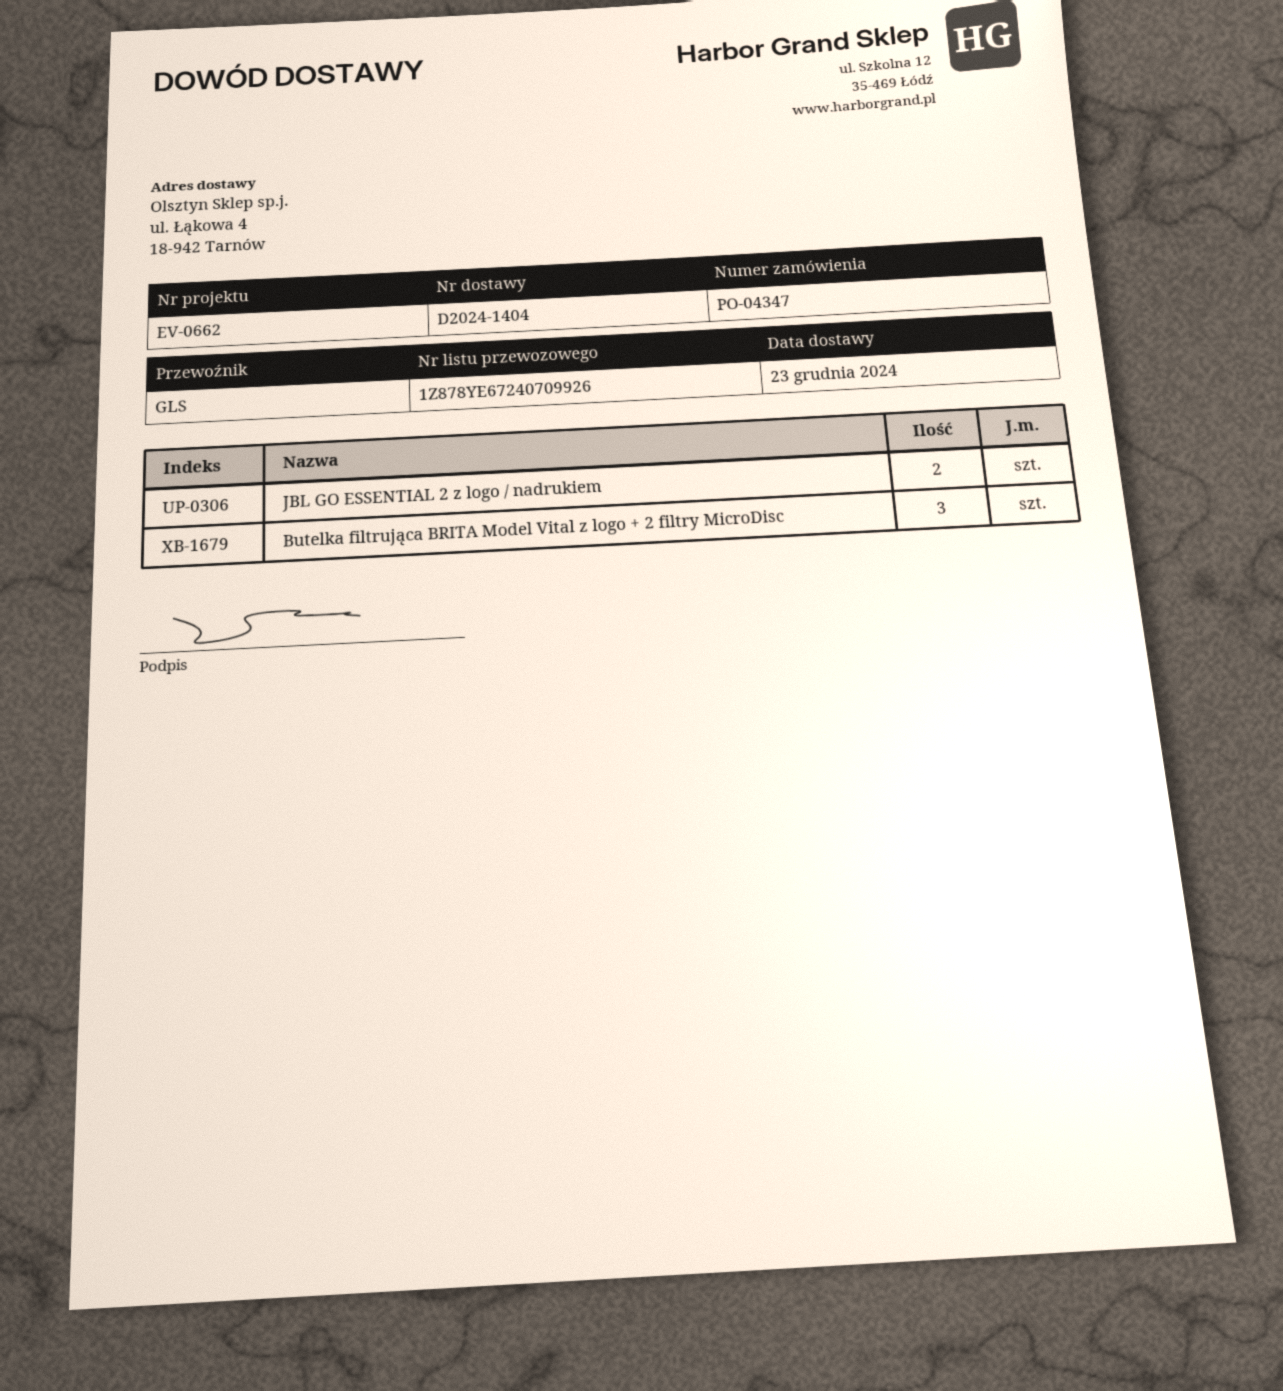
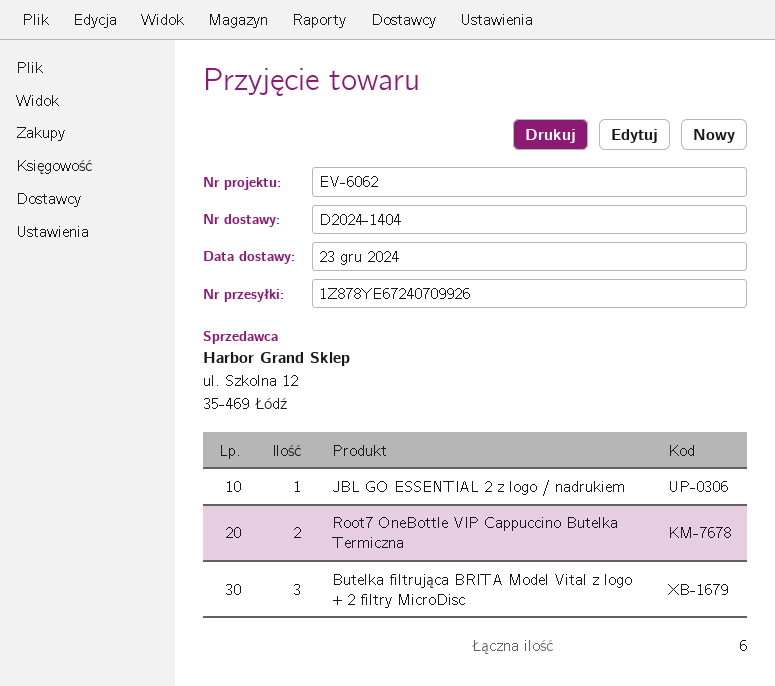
reference: EV-0662 -> EV-6062
JBL GO ESSENTIAL 2 z logo / nadrukiem: 2 -> 1
Root7 OneBottle VIP Cappuccino Butelka Termiczna: none -> 2

